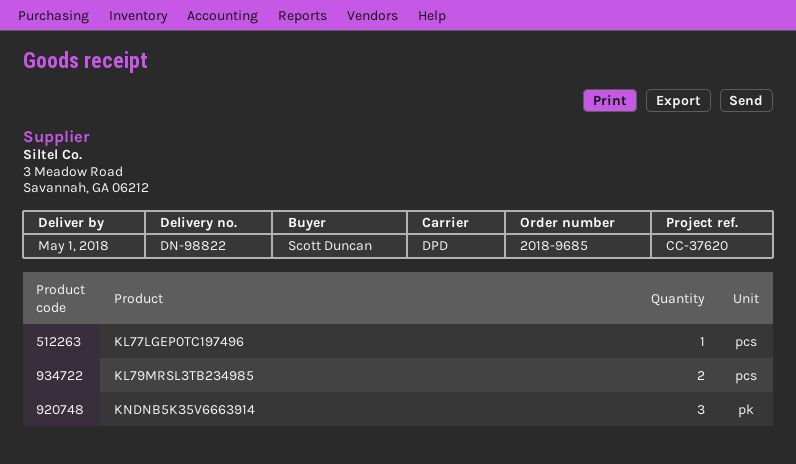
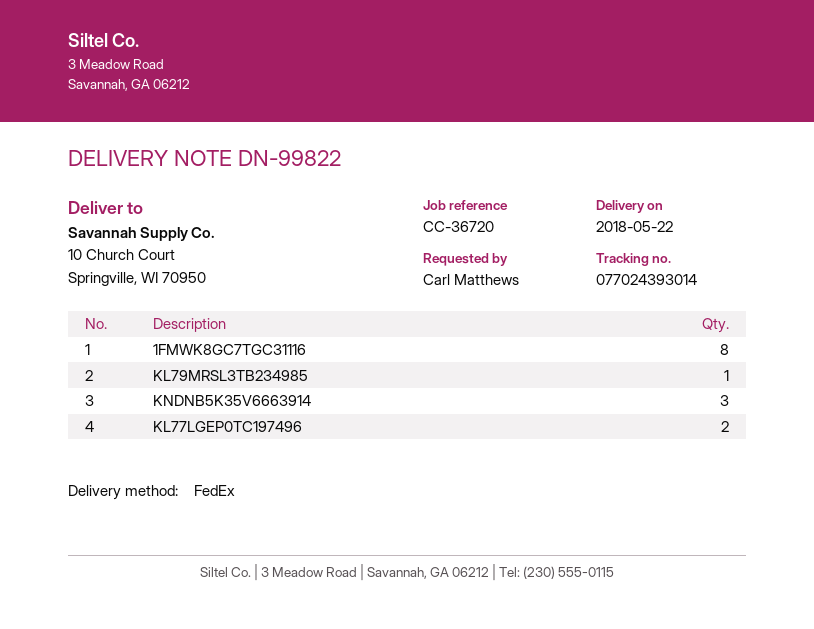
delivery note number: DN-98822 -> DN-99822
delivery date: 2018-05-01 -> 2018-05-22
reference: CC-37620 -> CC-36720
ordered by: Scott Duncan -> Carl Matthews
shipping method: DPD -> FedEx
KL77LGEP0TC197496: 1 -> 2
KL79MRSL3TB234985: 2 -> 1
1FMWK8GC7TGC31116: none -> 8

